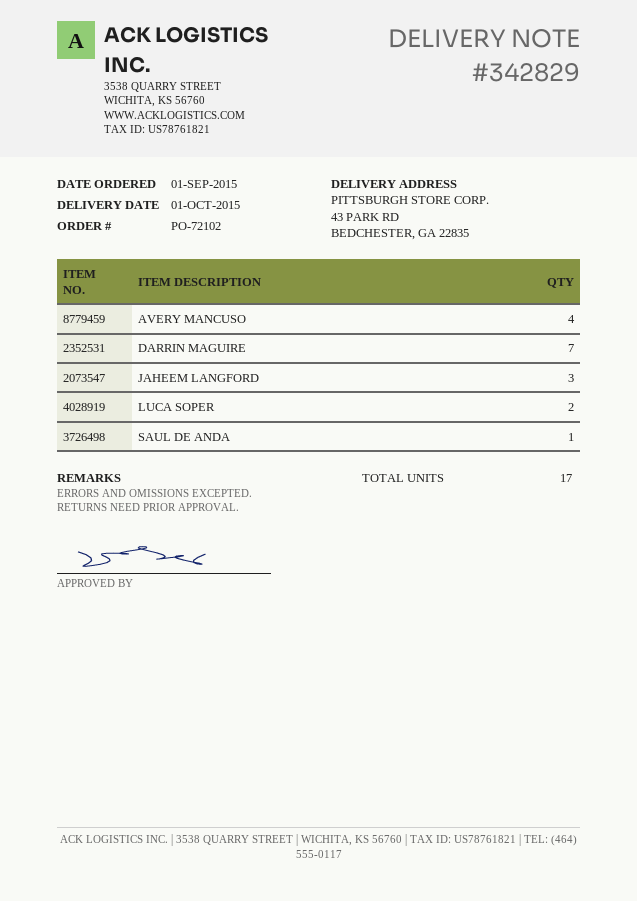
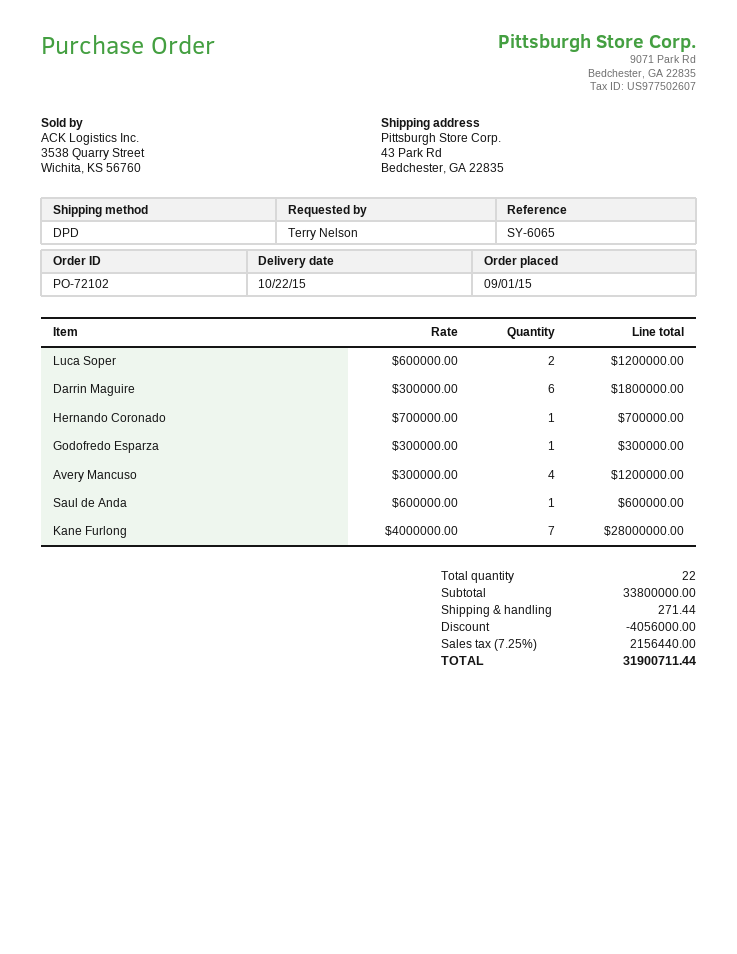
delivery date: 2015-10-01 -> 2015-10-22
DARRIN MAGUIRE: 7 -> 6
JAHEEM LANGFORD: 3 -> none
Hernando Coronado: none -> 1
Godofredo Esparza: none -> 1
Kane Furlong: none -> 7
total quantity: 17 -> 22

